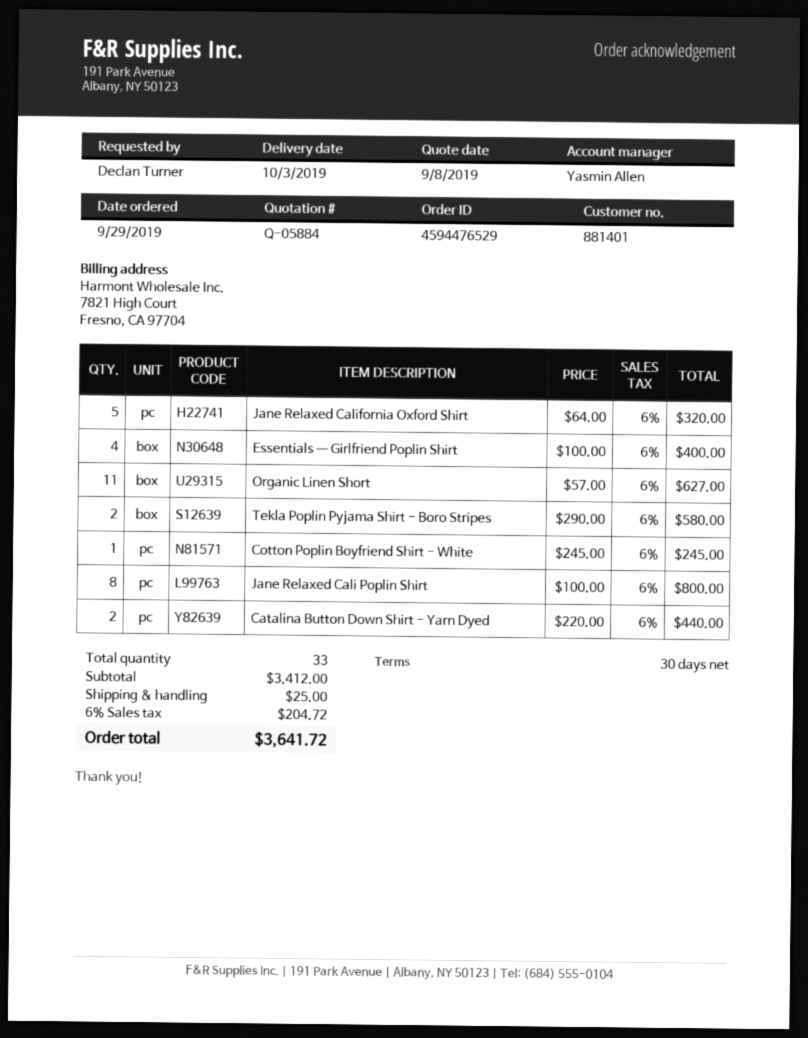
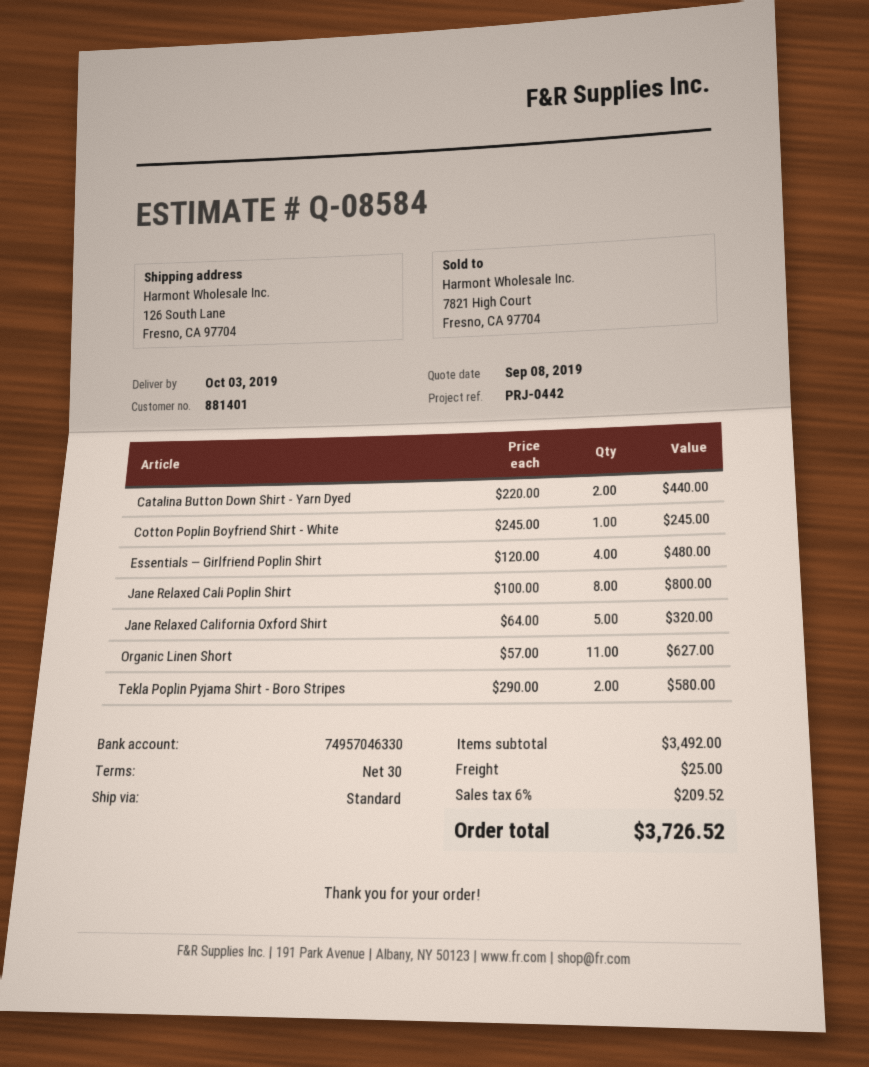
quote number: Q-05884 -> Q-08584
Essentials — Girlfriend Poplin Shirt: 4 x 100.00 = 400.00 -> 4 x 120.00 = 480.00
subtotal: 3412.00 -> 3492.00
tax: 6% = 204.72 -> 6% = 209.52
total: 3641.72 -> 3726.52

